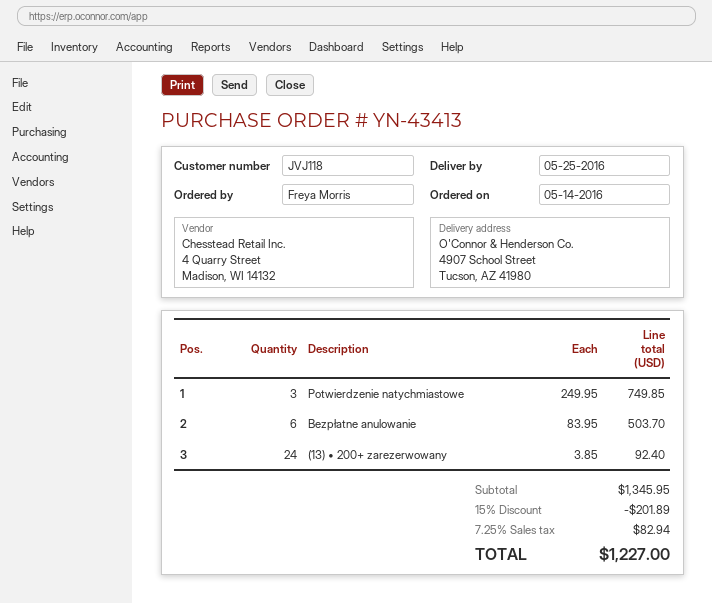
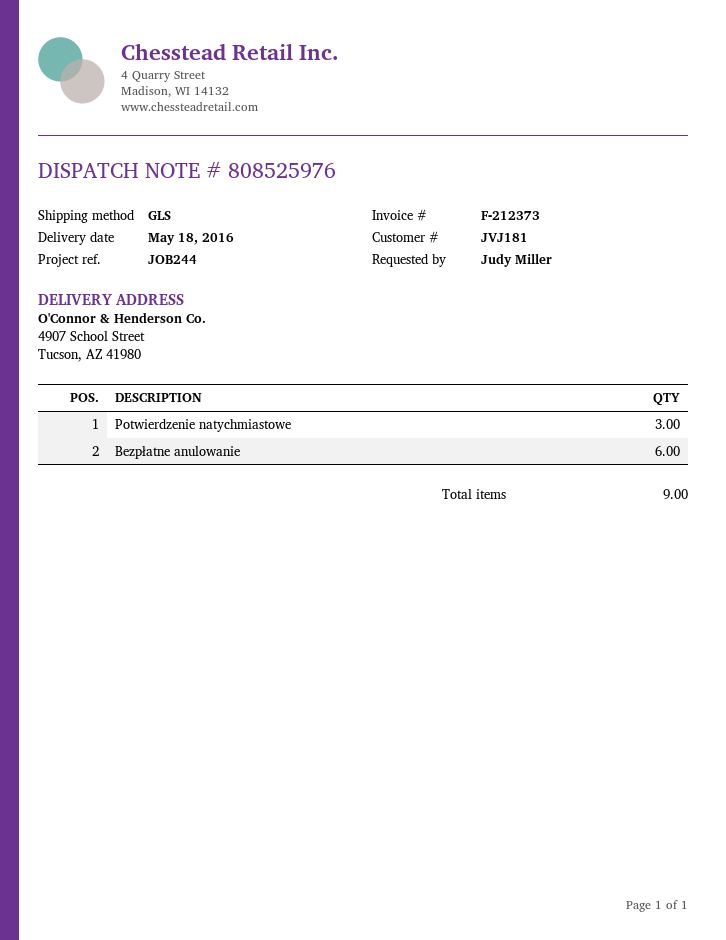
delivery date: 2016-05-25 -> 2016-05-18
customer number: JVJ118 -> JVJ181
ordered by: Freya Morris -> Judy Miller
(13) • 200+ zarezerwowany: 24 -> none

